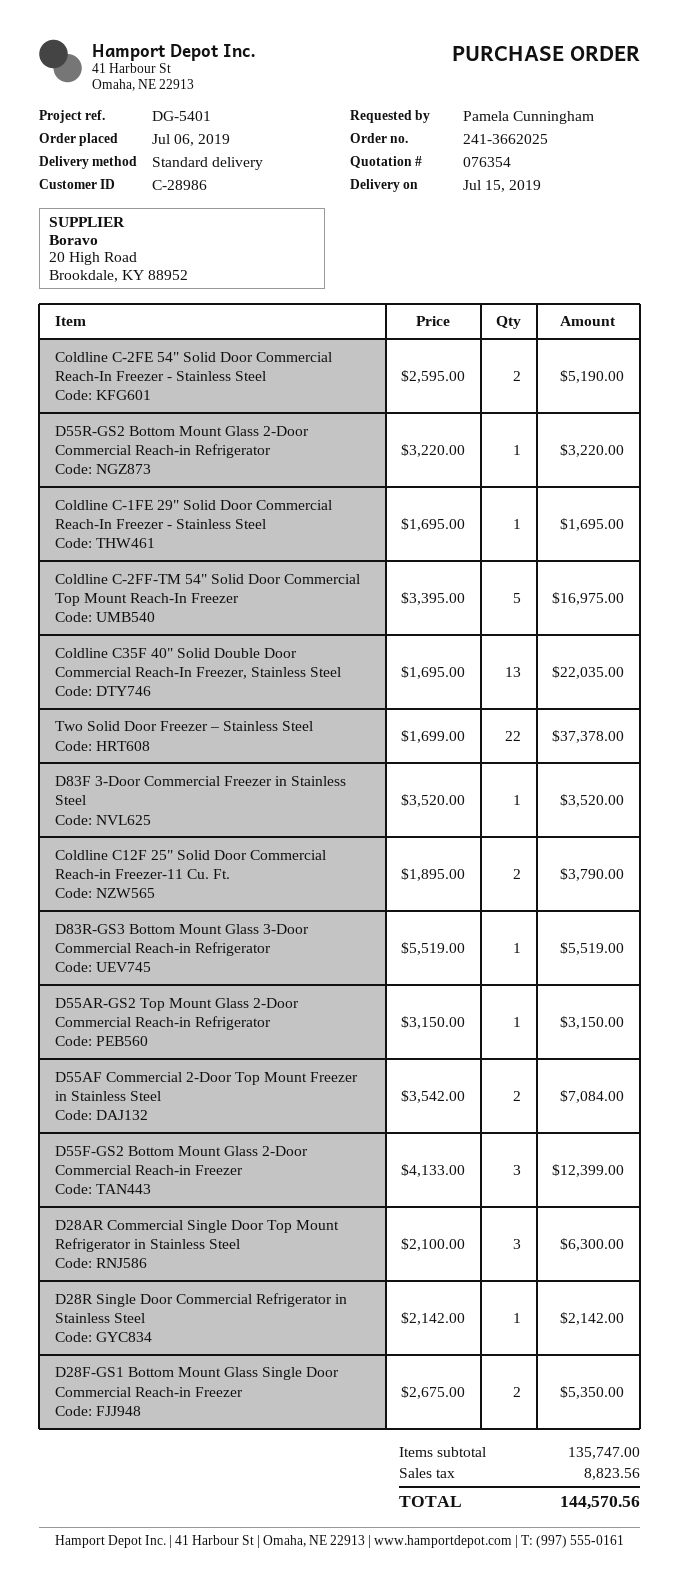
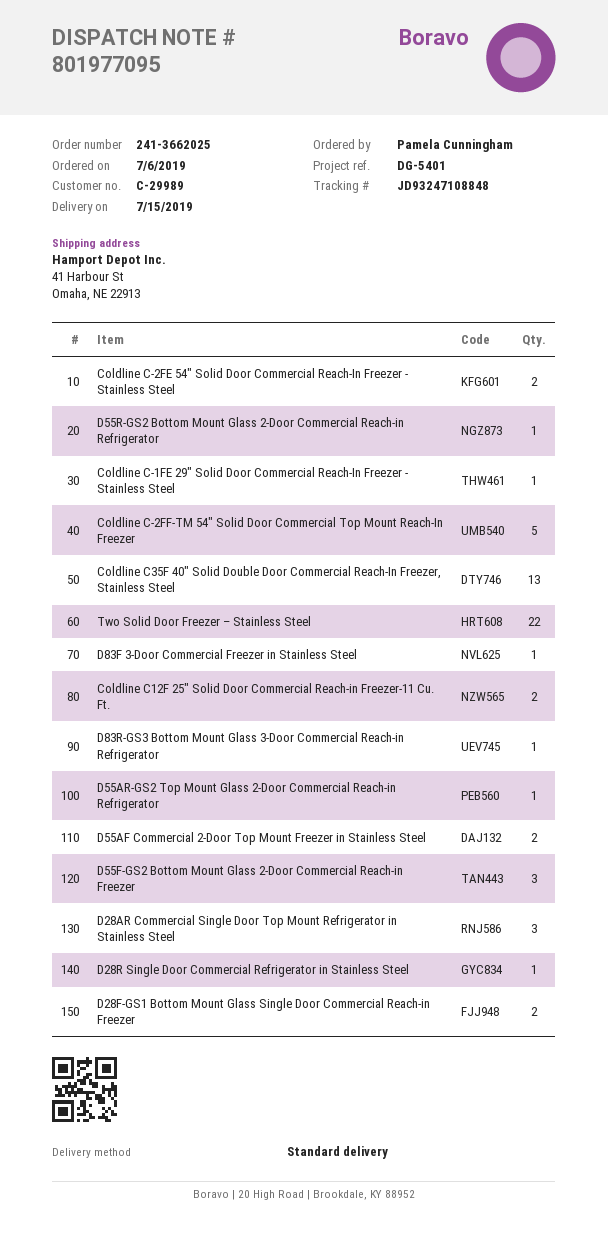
customer number: C-28986 -> C-29989

